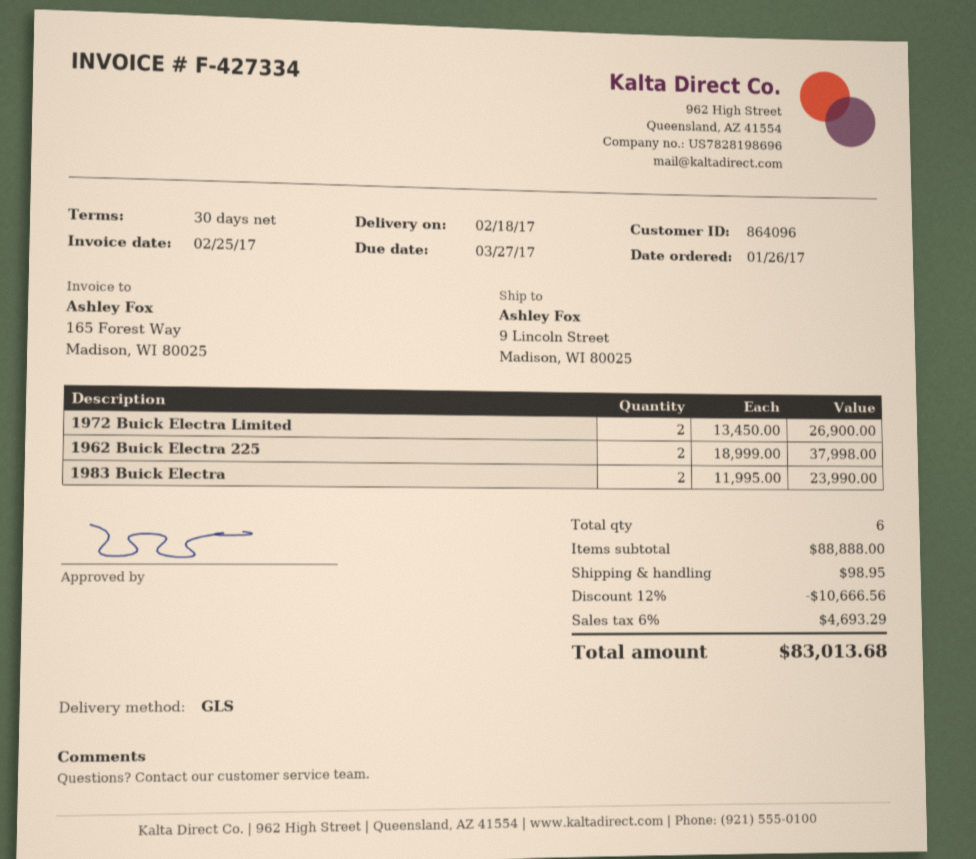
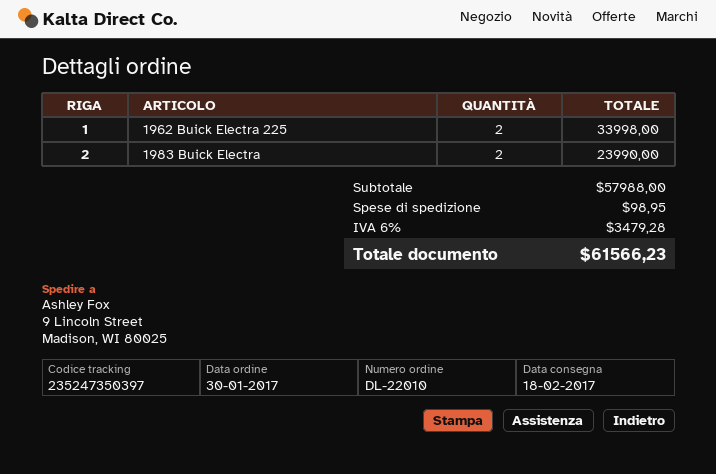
order date: 2017-01-26 -> 2017-01-30
1972 Buick Electra Limited: 2 for 26900.00 -> none
1962 Buick Electra 225: 2 for 37998.00 -> 2 for 33998.00
subtotal: 88888.00 -> 57988.00
discount: 12% = 10666.56 -> none
tax: 6% = 4693.29 -> 6% = 3479.28
total: 83013.68 -> 61566.23

